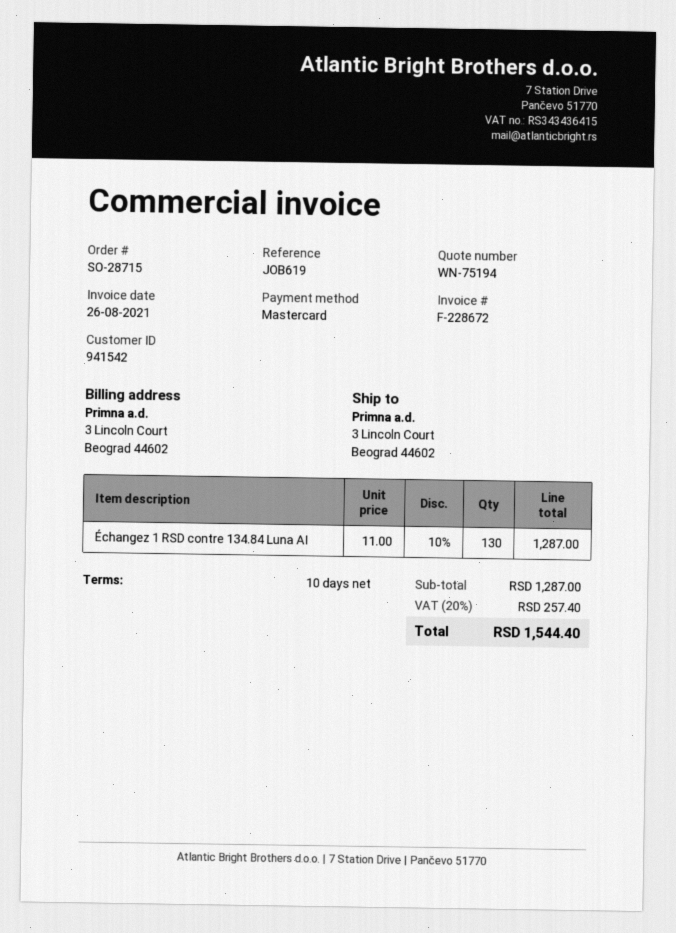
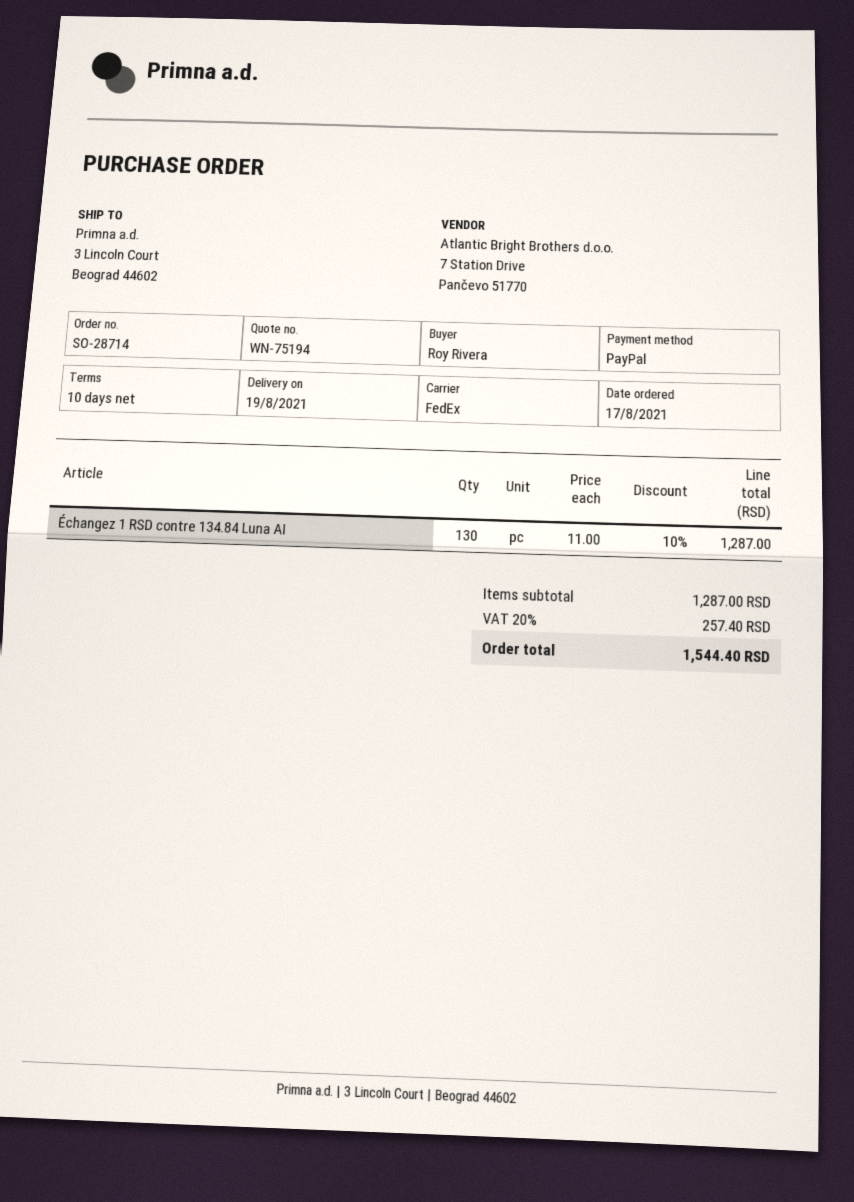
order number: SO-28715 -> SO-28714
payment method: Mastercard -> PayPal

